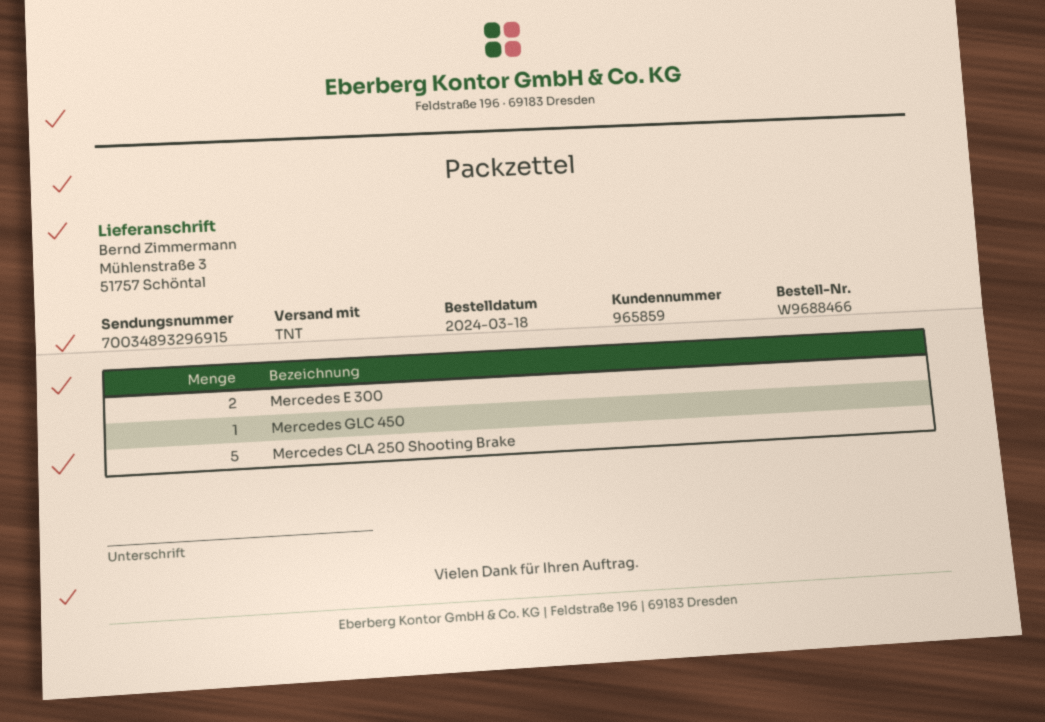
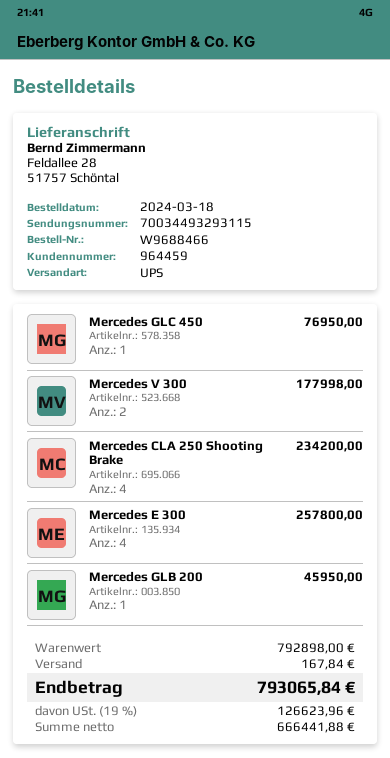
customer number: 965859 -> 964459
shipping method: TNT -> UPS
tracking number: 70034893296915 -> 70034493293115
ship to: Mühlenstraße 3, 51757 Schöntal -> Feldallee 28, 51757 Schöntal
Mercedes E 300: 2 -> 4
Mercedes CLA 250 Shooting Brake: 5 -> 4
Mercedes V 300: none -> 2
Mercedes GLB 200: none -> 1

